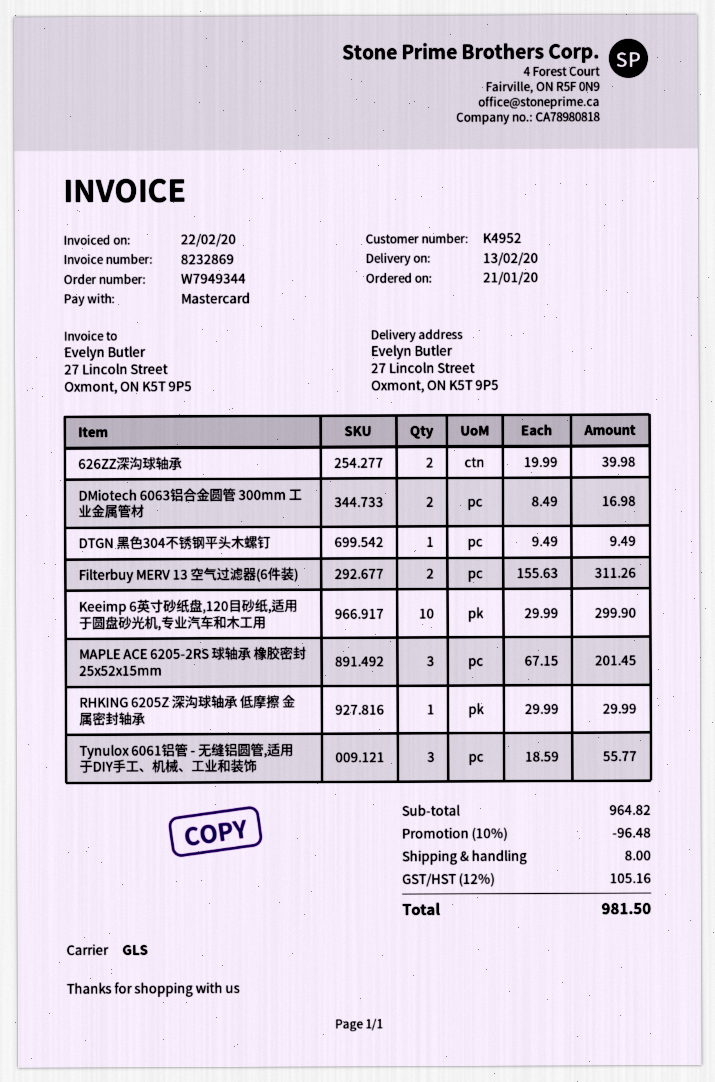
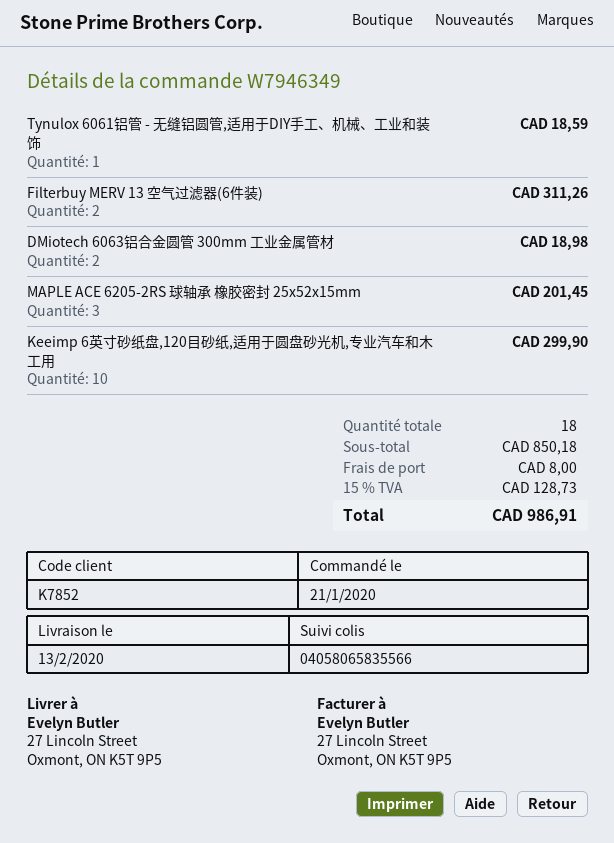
order number: W7949344 -> W7946349
customer number: K4952 -> K7852
626ZZ深沟球轴承: 2 for 39.98 -> none
DMiotech 6063铝合金圆管 300mm 工业金属管材: 2 for 16.98 -> 2 for 18.98
DTGN 黑色304不锈钢平头木螺钉: 1 for 9.49 -> none
RHKING 6205Z 深沟球轴承 低摩擦 金属密封轴承: 1 for 29.99 -> none
Tynulox 6061铝管 - 无缝铝圆管,适用于DIY手工、机械、工业和装饰: 3 for 55.77 -> 1 for 18.59
subtotal: 964.82 -> 850.18
discount: 10% = 96.48 -> none
tax: 12% = 105.16 -> 15% = 128.73
total: 981.50 -> 986.91

